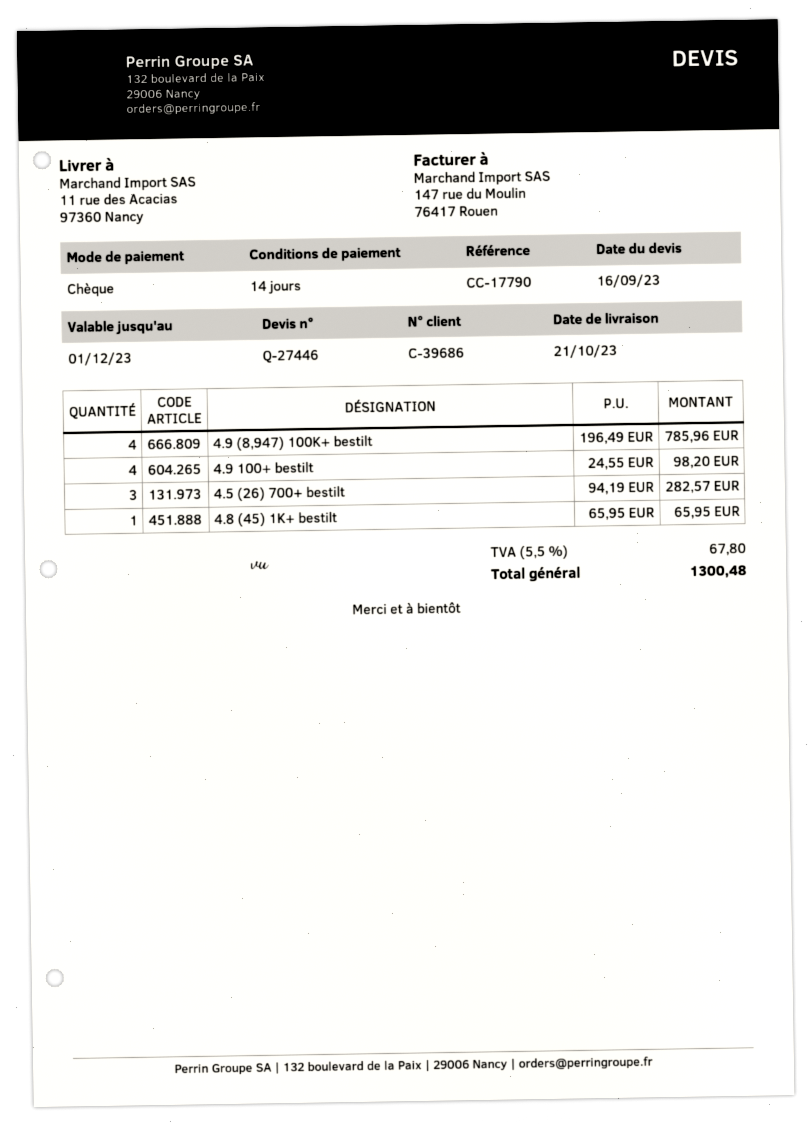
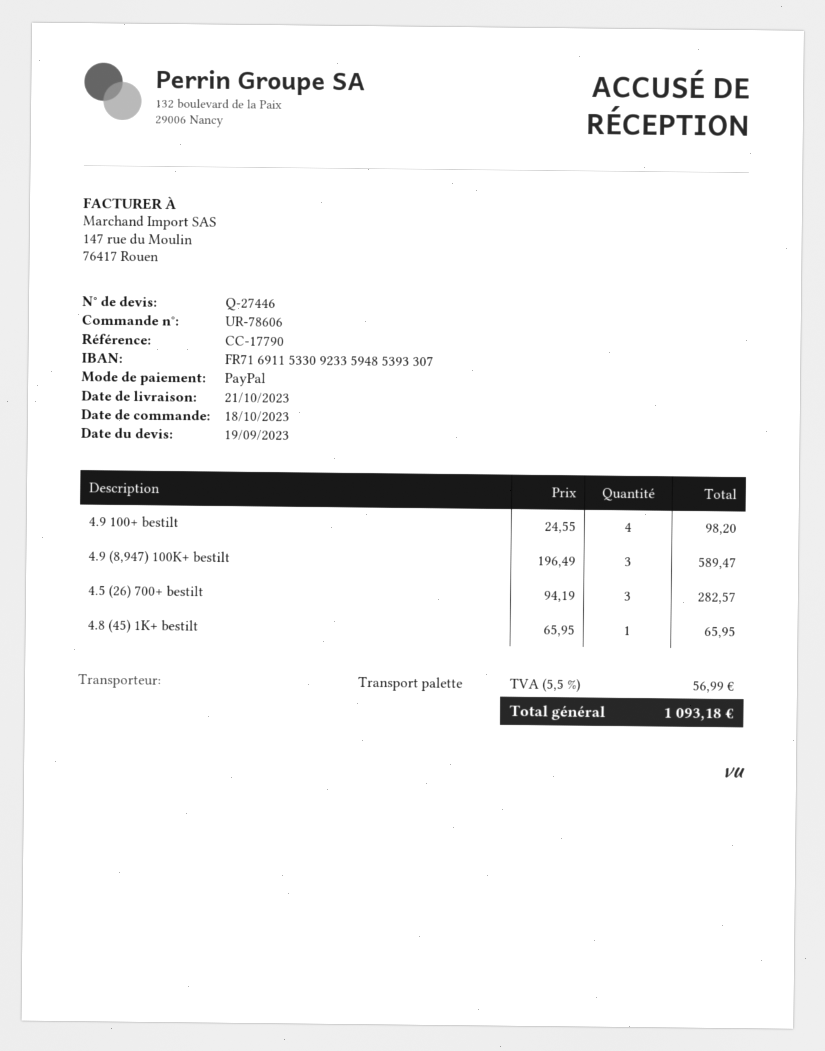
quote date: 2023-09-16 -> 2023-09-19
payment method: cheque -> PayPal
4.9 (8,947) 100K+ bestilt: 4 x 196.49 = 785.96 -> 3 x 196.49 = 589.47
tax: 5.5% = 67.80 -> 5.5% = 56.99
total: 1300.48 -> 1093.18

